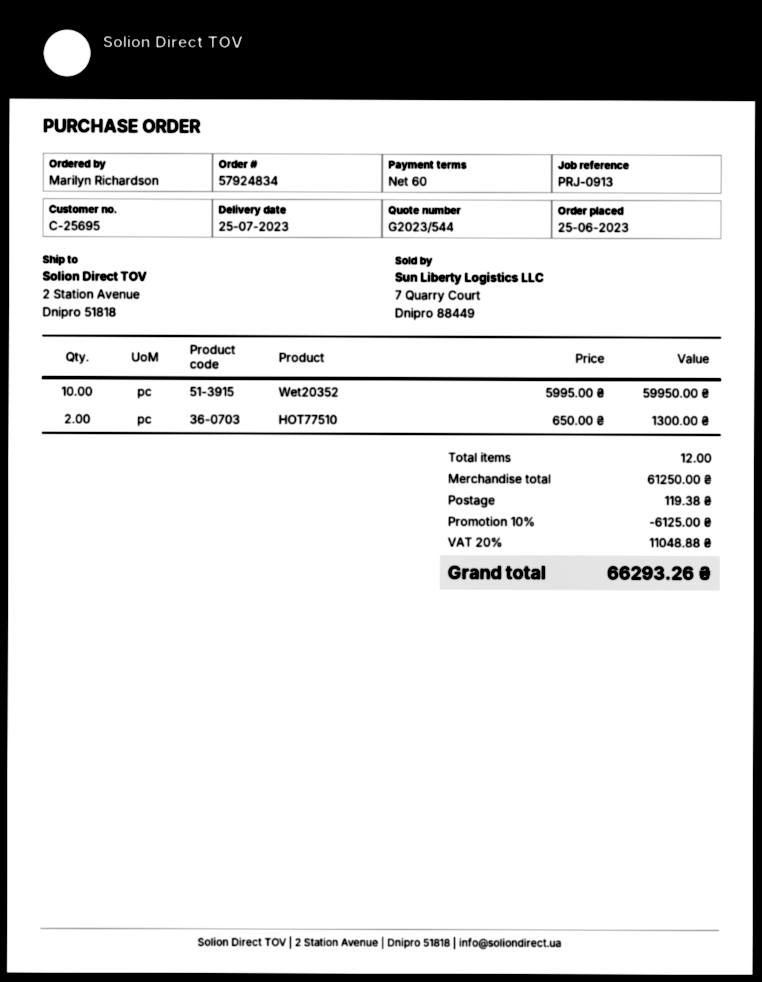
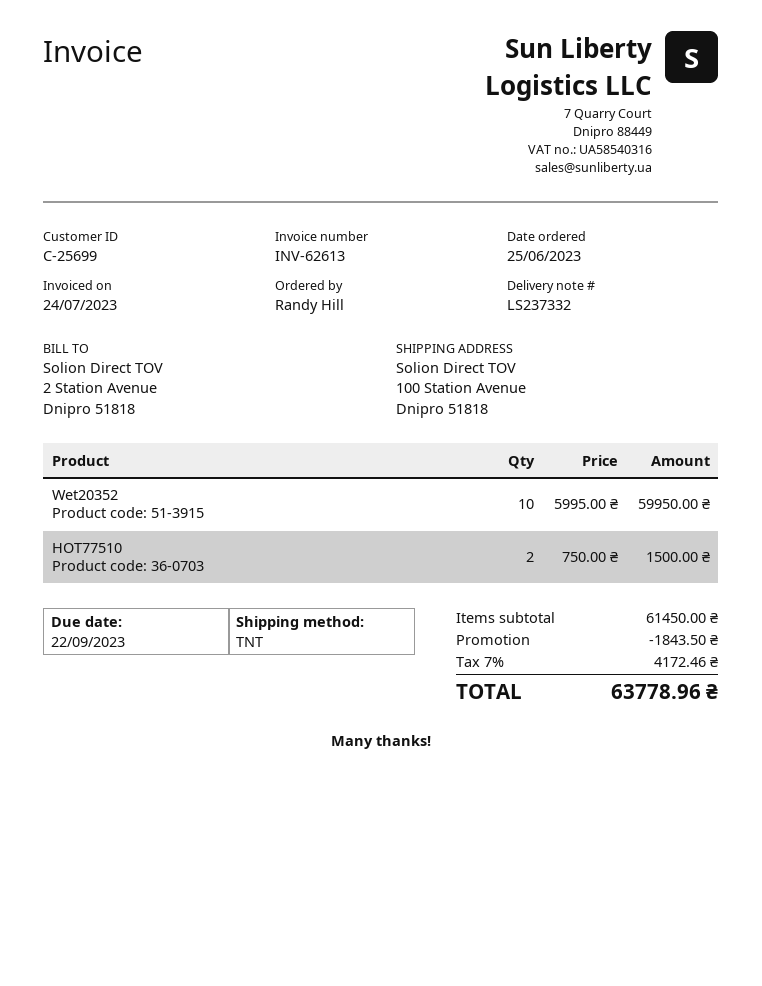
customer number: C-25695 -> C-25699
ordered by: Marilyn Richardson -> Randy Hill
ship to: 2 Station Avenue, Dnipro 51818 -> 100 Station Avenue, Dnipro 51818
HOT77510: 2 x 650.00 = 1300.00 -> 2 x 750.00 = 1500.00
subtotal: 61250.00 -> 61450.00
discount: 6125.00 -> 1843.50
shipping: 119.38 -> none
tax: 20% = 11048.88 -> 7% = 4172.46
total: 66293.26 -> 63778.96

